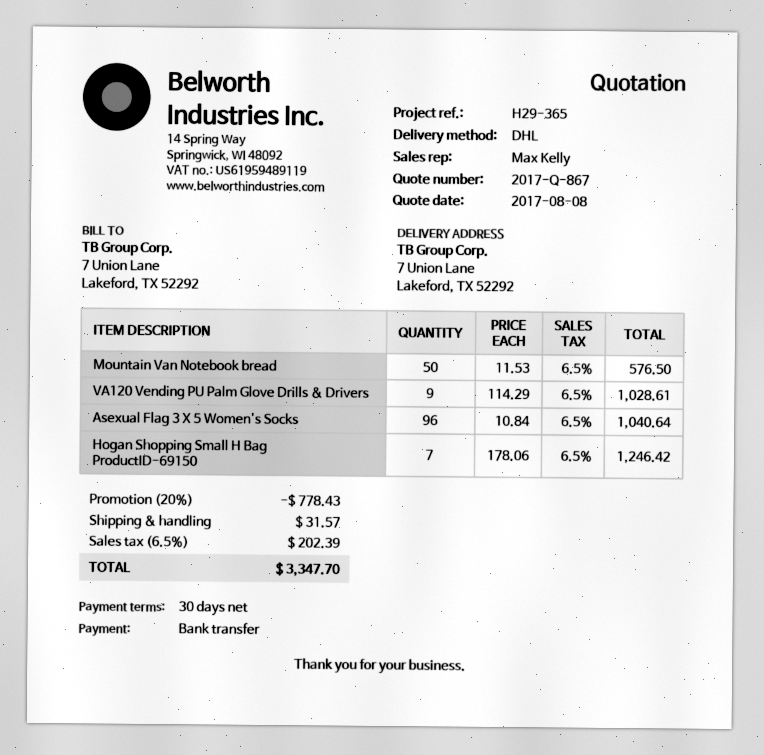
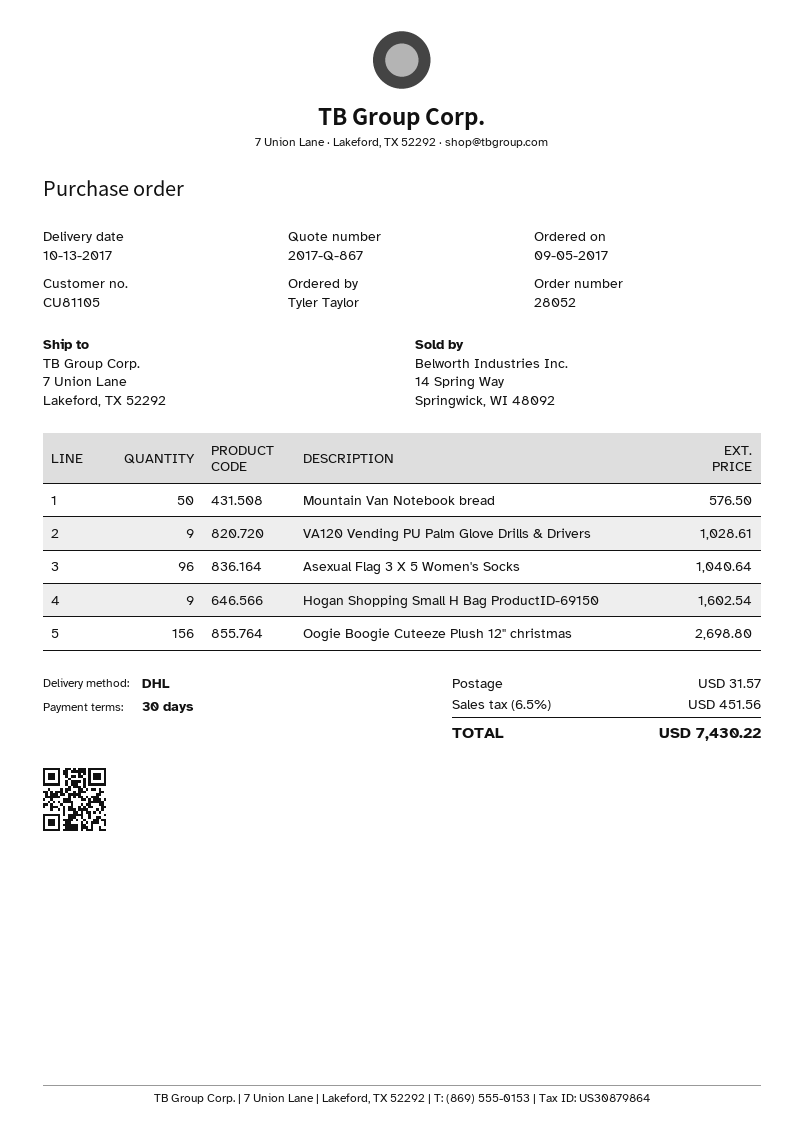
Hogan Shopping Small H Bag ProductID-69150: 7 for 1246.42 -> 9 for 1602.54
Oogie Boogie Cuteeze Plush 12" christmas: none -> 156 for 2698.80
discount: 20% = 778.43 -> none
tax: 6.5% = 202.39 -> 6.5% = 451.56
total: 3347.70 -> 7430.22

